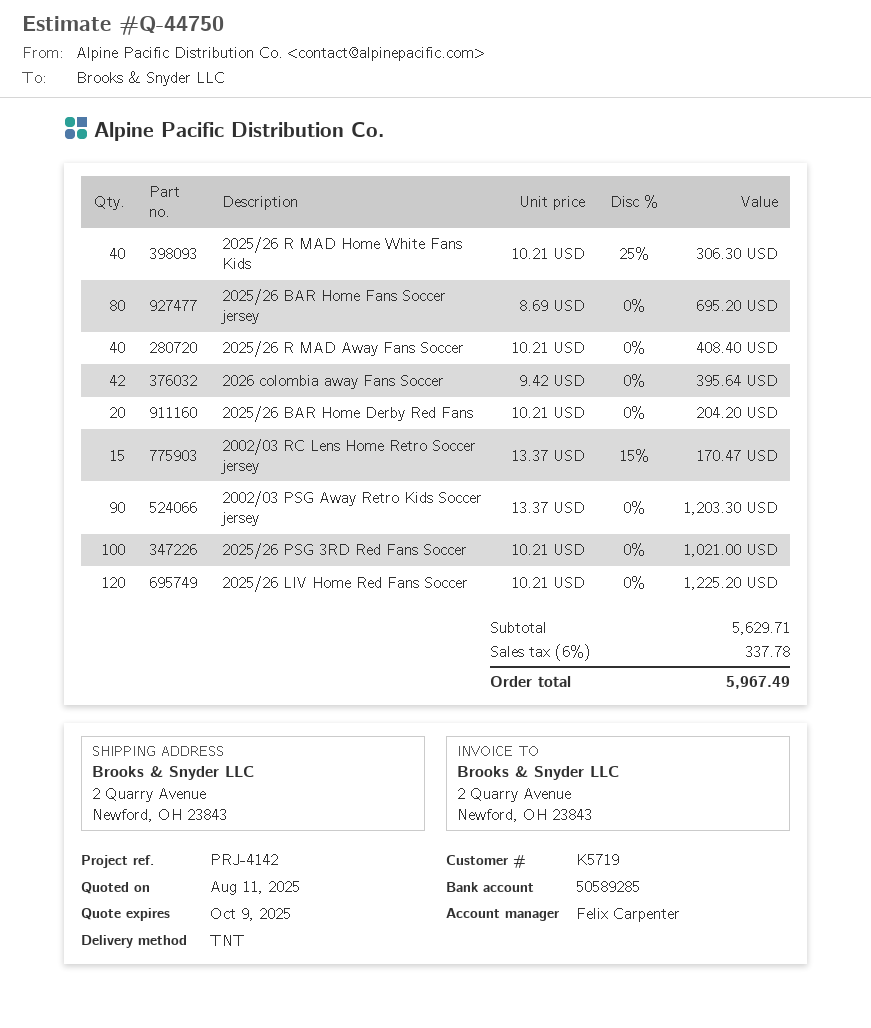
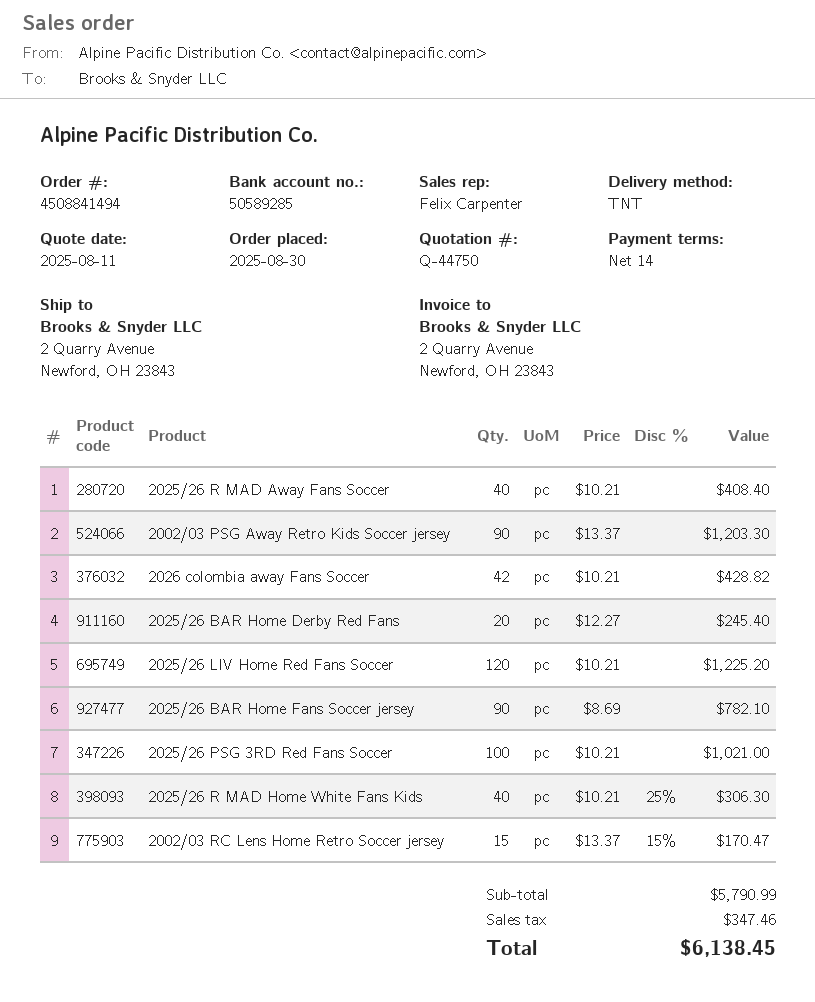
2025/26 BAR Home Fans Soccer jersey: 80 x 8.69 = 695.20 -> 90 x 8.69 = 782.10
2026 colombia away Fans Soccer: 42 x 9.42 = 395.64 -> 42 x 10.21 = 428.82
2025/26 BAR Home Derby Red Fans: 20 x 10.21 = 204.20 -> 20 x 12.27 = 245.40
subtotal: 5629.71 -> 5790.99
tax: 337.78 -> 347.46
total: 5967.49 -> 6138.45

